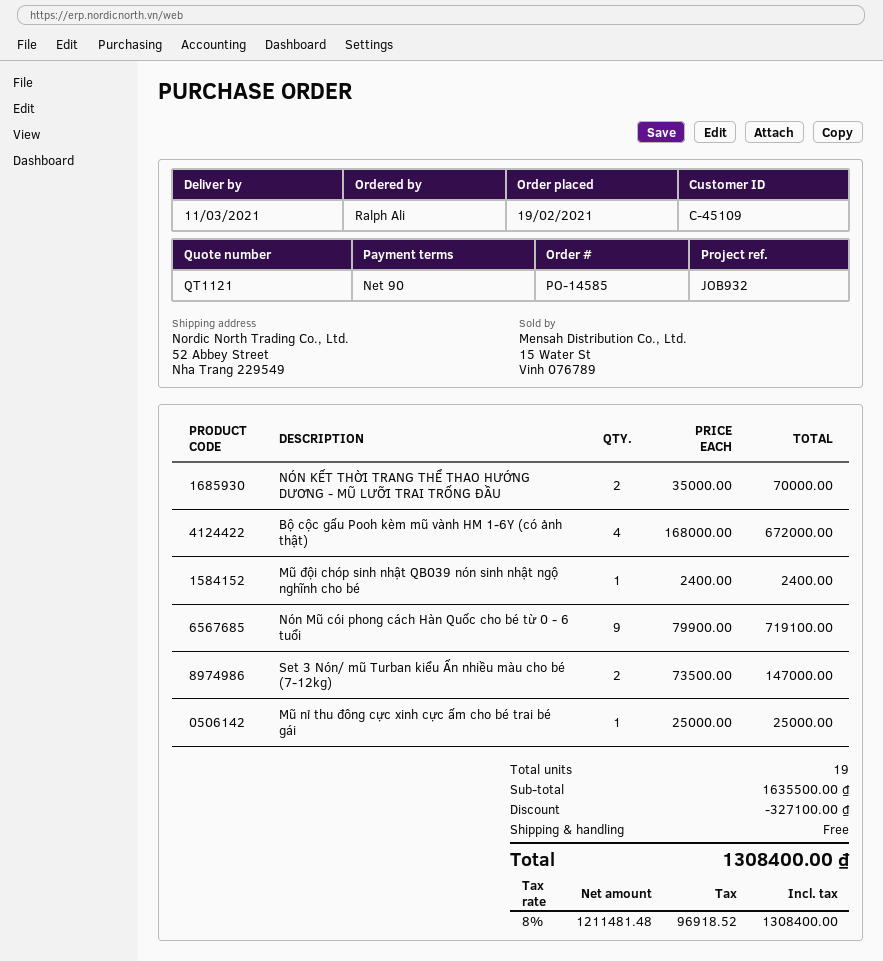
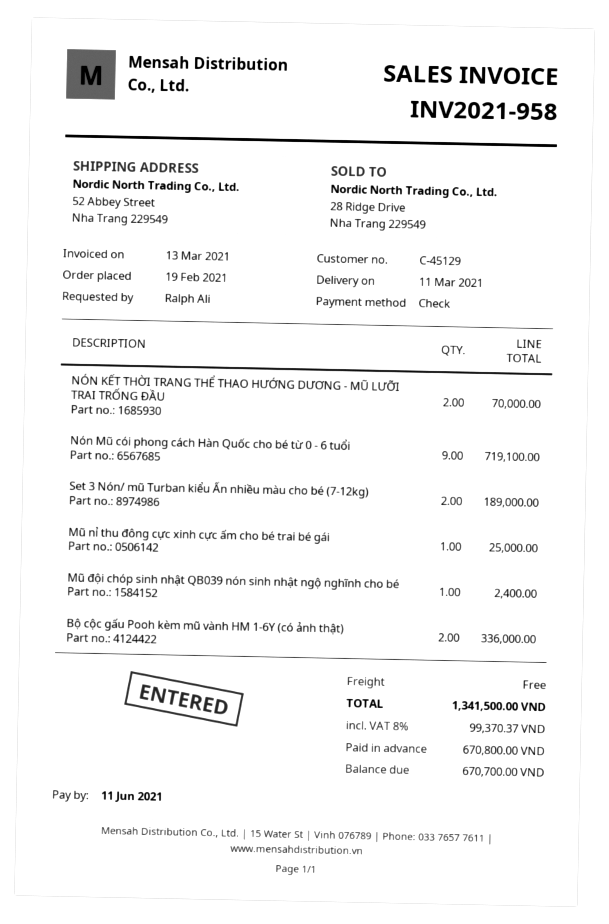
customer number: C-45109 -> C-45129
Bộ cộc gấu Pooh kèm mũ vành HM 1-6Y (có ảnh thật): 4 for 672000.00 -> 2 for 336000.00
Set 3 Nón/ mũ Turban kiểu Ấn nhiều màu cho bé (7-12kg): 2 for 147000.00 -> 2 for 189000.00
discount: 327100.00 -> none
tax: 8% = 96918.52 -> 8% = 99370.37
total: 1308400.00 -> 1341500.00

